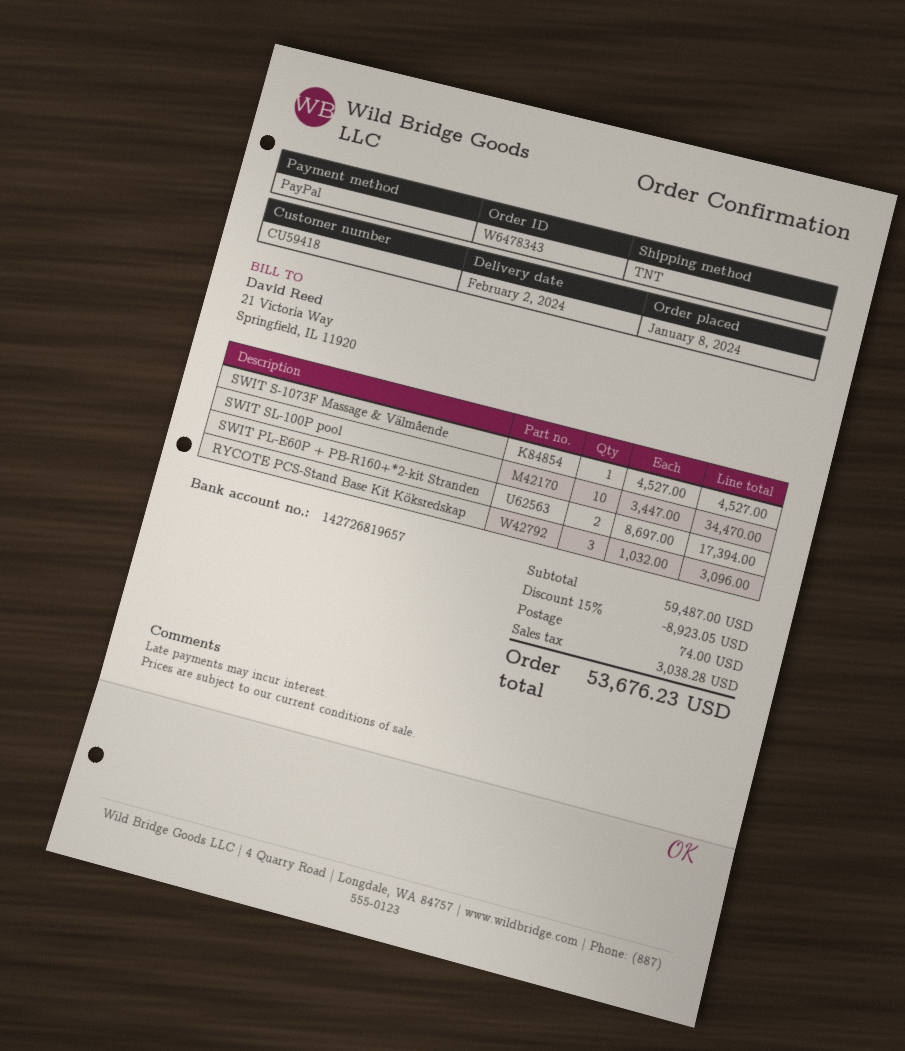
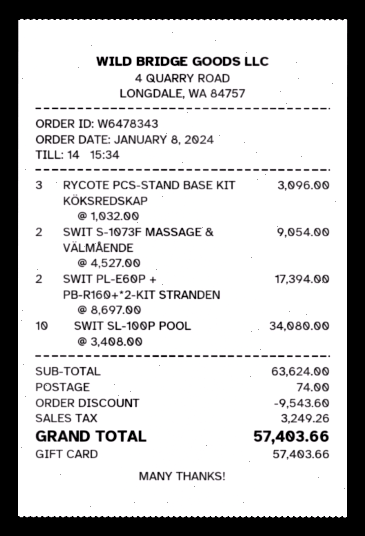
payment method: PayPal -> gift card
SWIT S-1073F Massage & Välmående: 1 x 4527.00 = 4527.00 -> 2 x 4527.00 = 9054.00
SWIT SL-100P pool: 10 x 3447.00 = 34470.00 -> 10 x 3408.00 = 34080.00
subtotal: 59487.00 -> 63624.00
discount: 8923.05 -> 9543.60
tax: 3038.28 -> 3249.26
total: 53676.23 -> 57403.66

